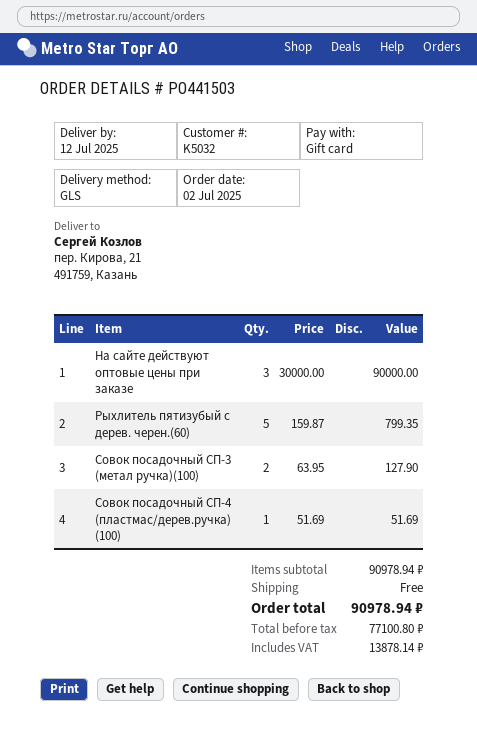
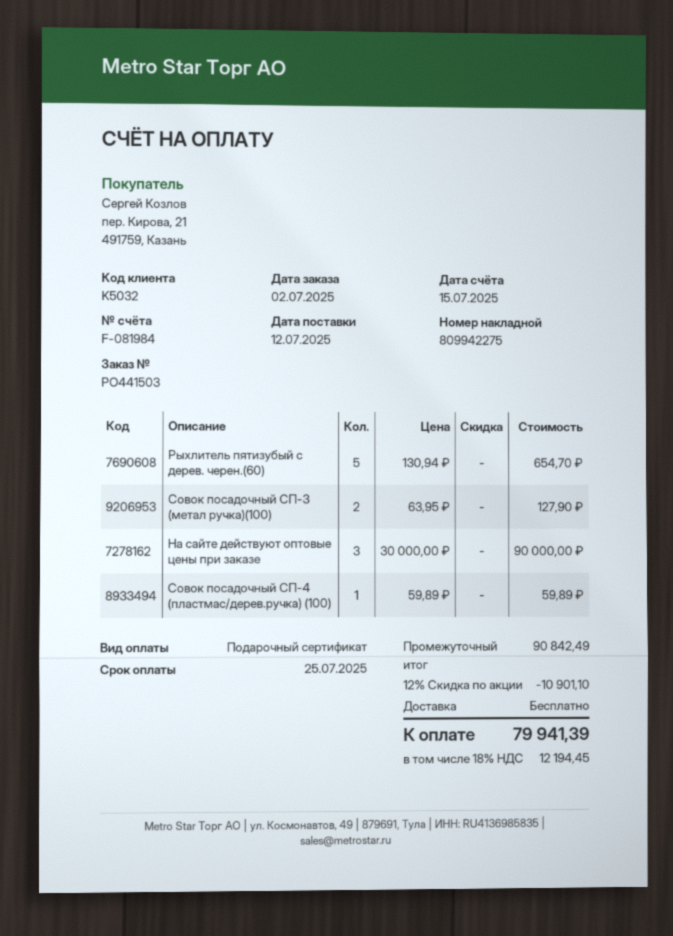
Рыхлитель пятизубый с дерев. черен.(60): 5 x 159.87 = 799.35 -> 5 x 130.94 = 654.70
Совок посадочный СП-4 (пластмас/дерев.ручка) (100): 1 x 51.69 = 51.69 -> 1 x 59.89 = 59.89
subtotal: 90978.94 -> 90842.49
discount: none -> 12% = 10901.10
tax: 13878.14 -> 12194.45
total: 90978.94 -> 79941.39

